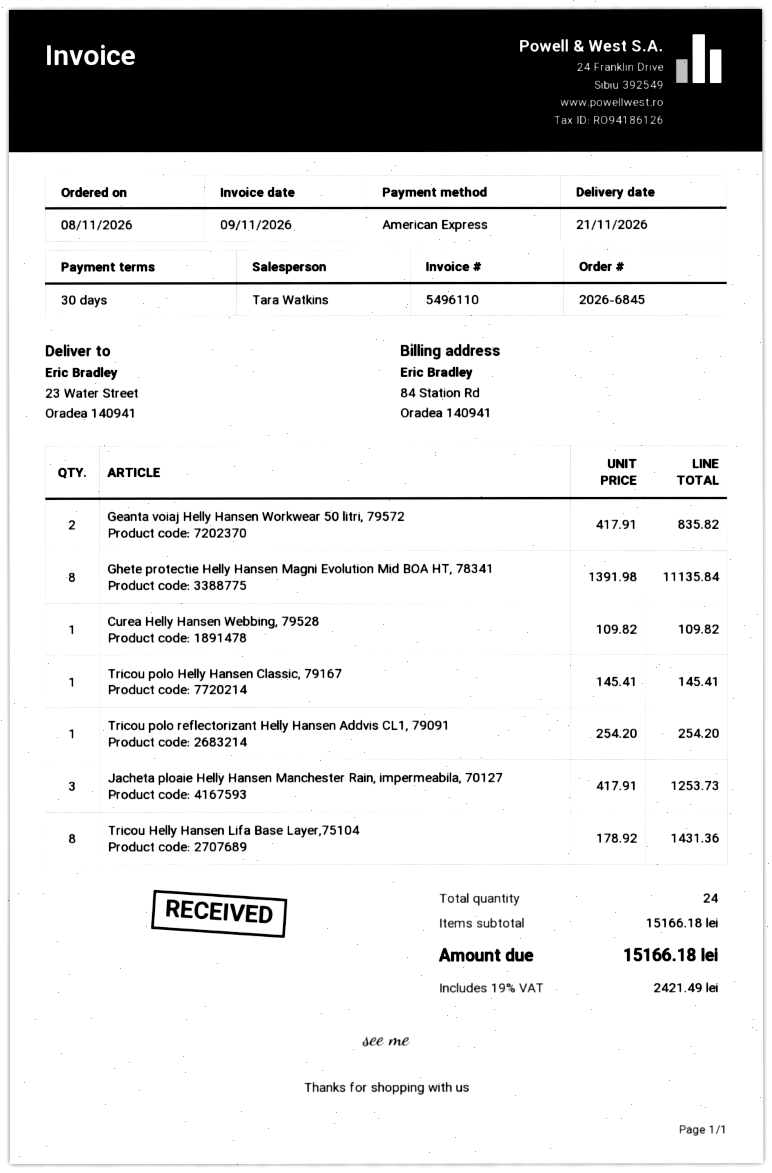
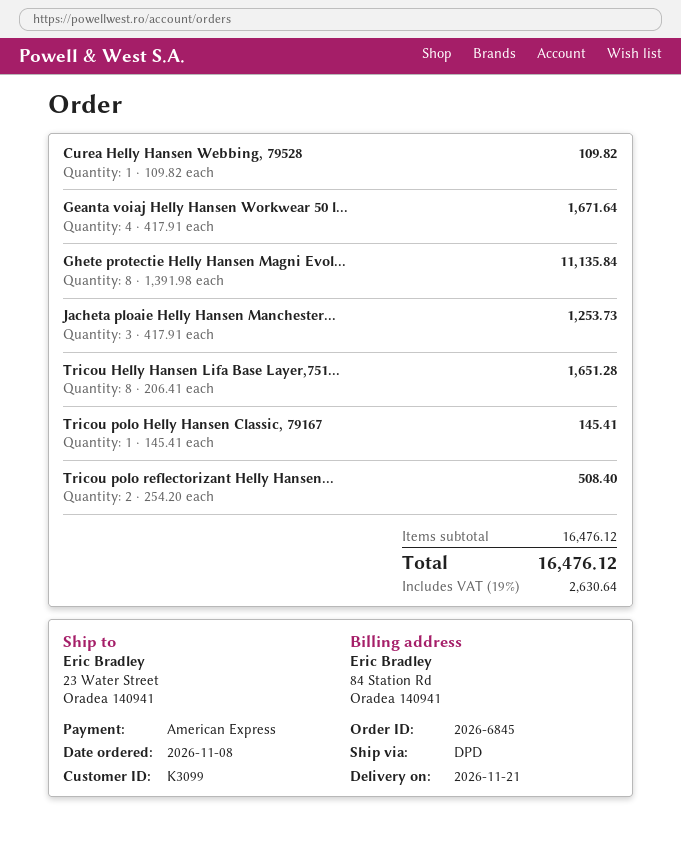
Geanta voiaj Helly Hansen Workwear 50 litri, 79572: 2 x 417.91 = 835.82 -> 4 x 417.91 = 1671.64
Tricou polo reflectorizant Helly Hansen Addvis CL1, 79091: 1 x 254.20 = 254.20 -> 2 x 254.20 = 508.40
Tricou Helly Hansen Lifa Base Layer,75104: 8 x 178.92 = 1431.36 -> 8 x 206.41 = 1651.28
subtotal: 15166.18 -> 16476.12
tax: 19% = 2421.49 -> 19% = 2630.64
total: 15166.18 -> 16476.12

